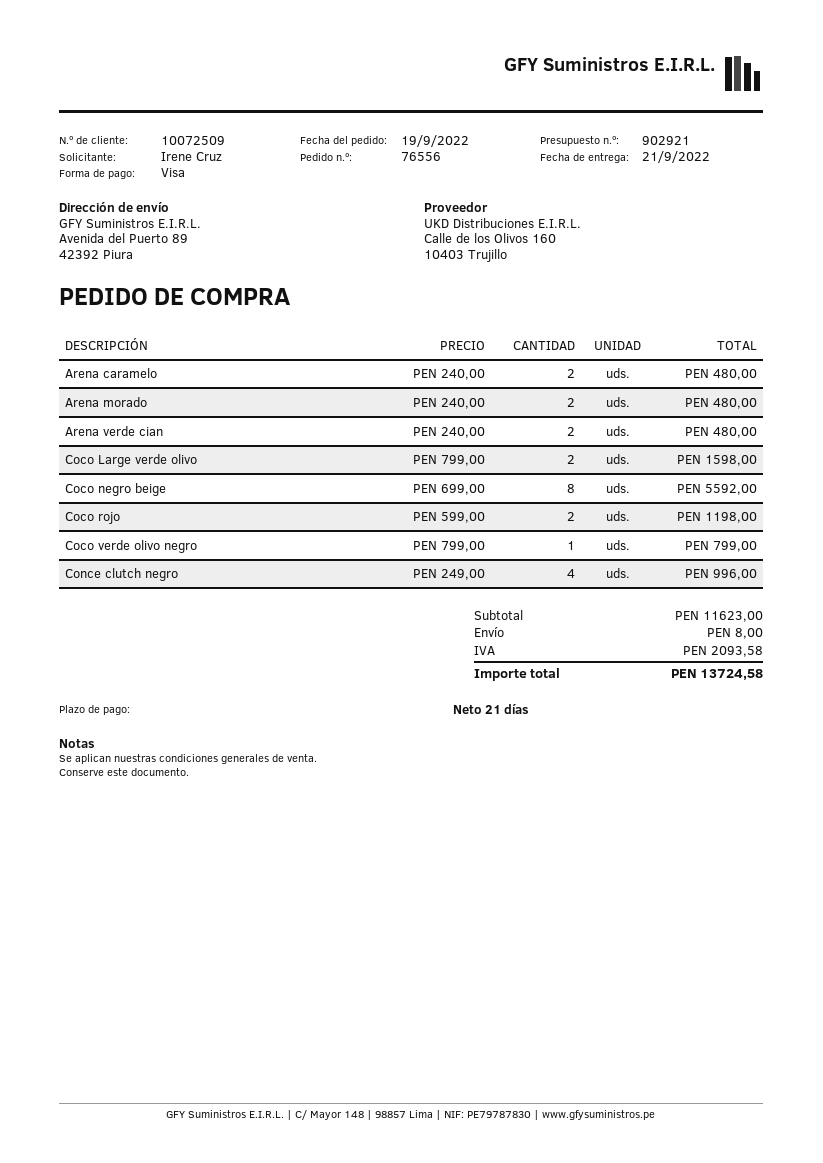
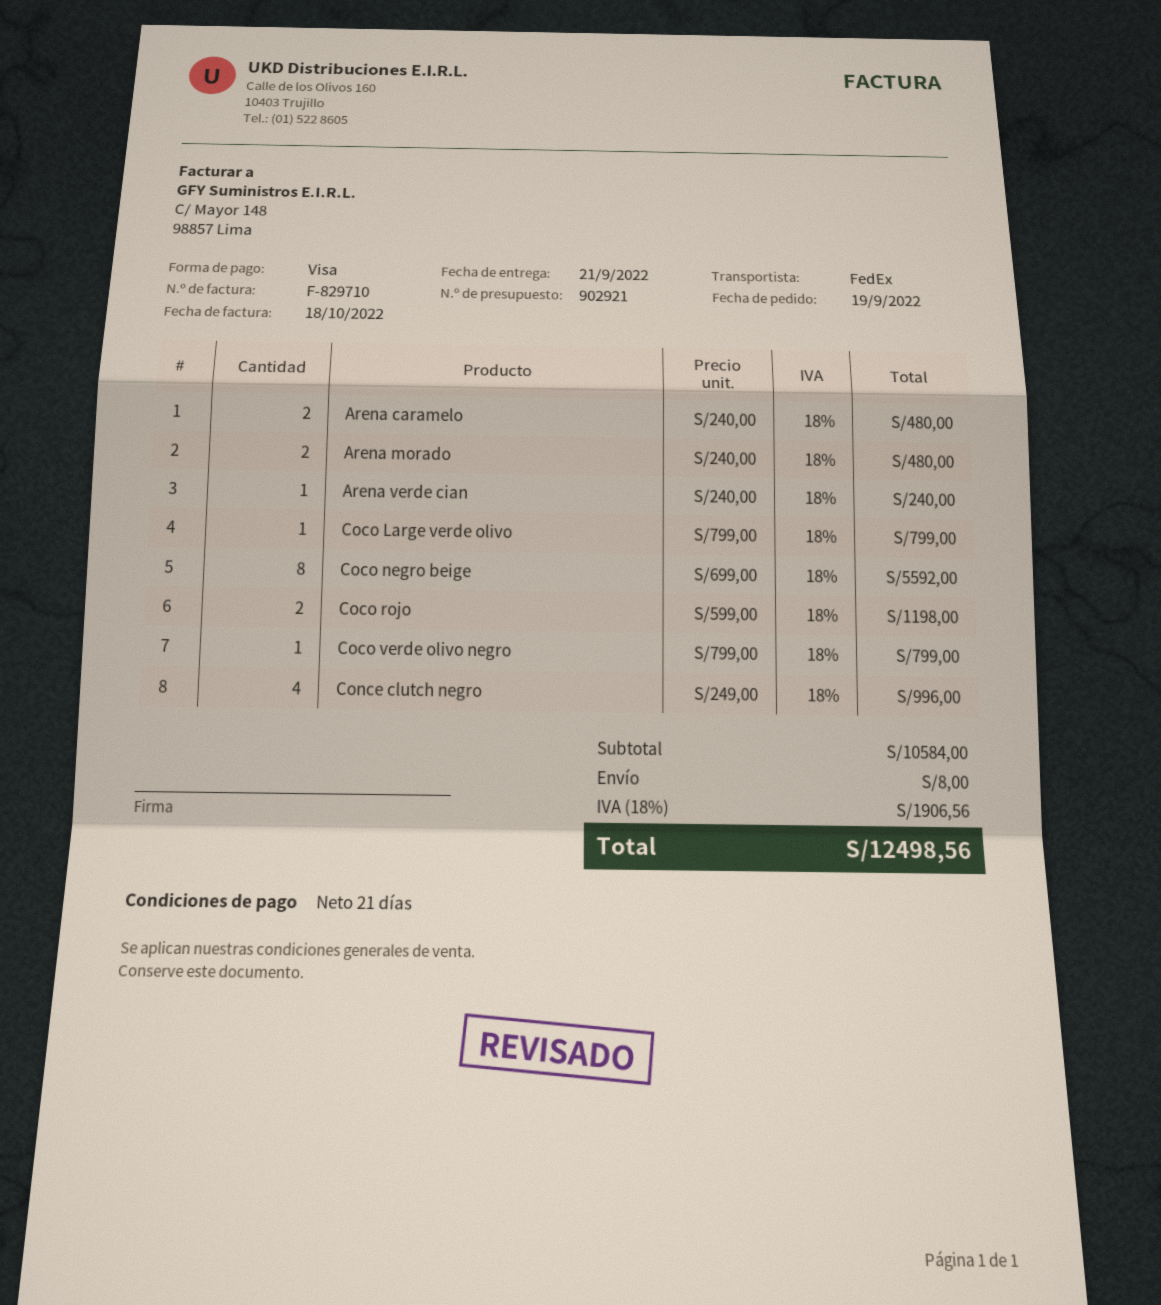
Arena verde cian: 2 x 240.00 = 480.00 -> 1 x 240.00 = 240.00
Coco Large verde olivo: 2 x 799.00 = 1598.00 -> 1 x 799.00 = 799.00
subtotal: 11623.00 -> 10584.00
tax: 2093.58 -> 1906.56
total: 13724.58 -> 12498.56

